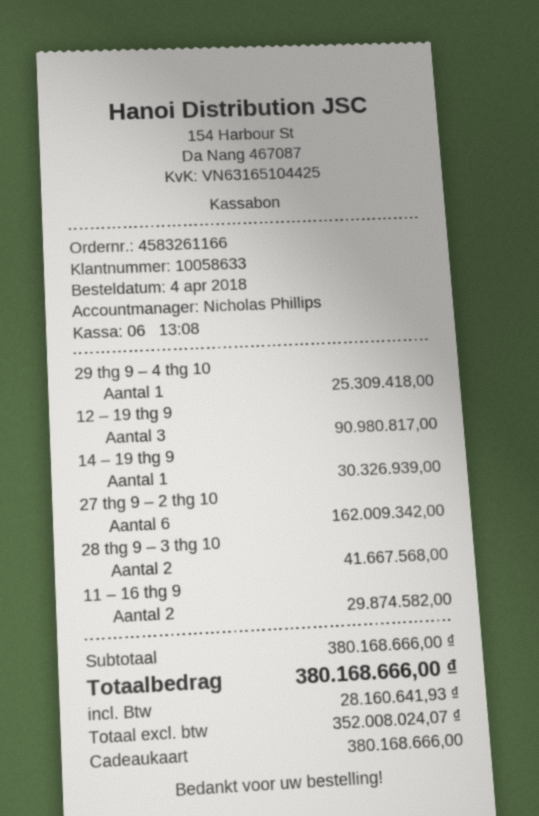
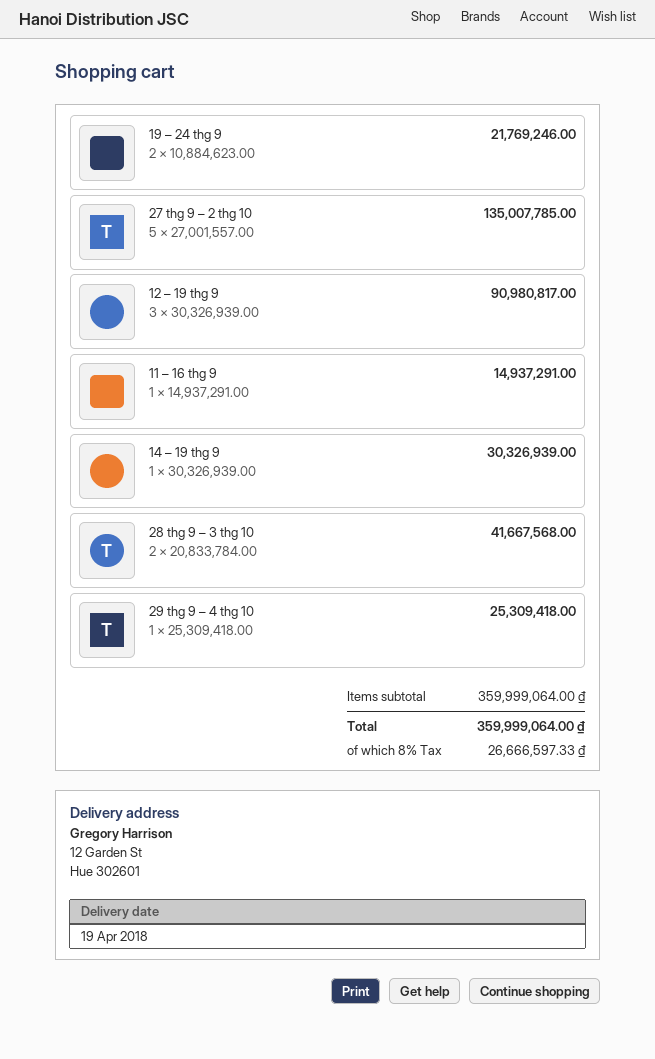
27 thg 9 – 2 thg 10: 6 for 162009342.00 -> 5 for 135007785.00
11 – 16 thg 9: 2 for 29874582.00 -> 1 for 14937291.00
19 – 24 thg 9: none -> 2 for 21769246.00
subtotal: 380168666.00 -> 359999064.00
tax: 28160641.93 -> 26666597.33
total: 380168666.00 -> 359999064.00

